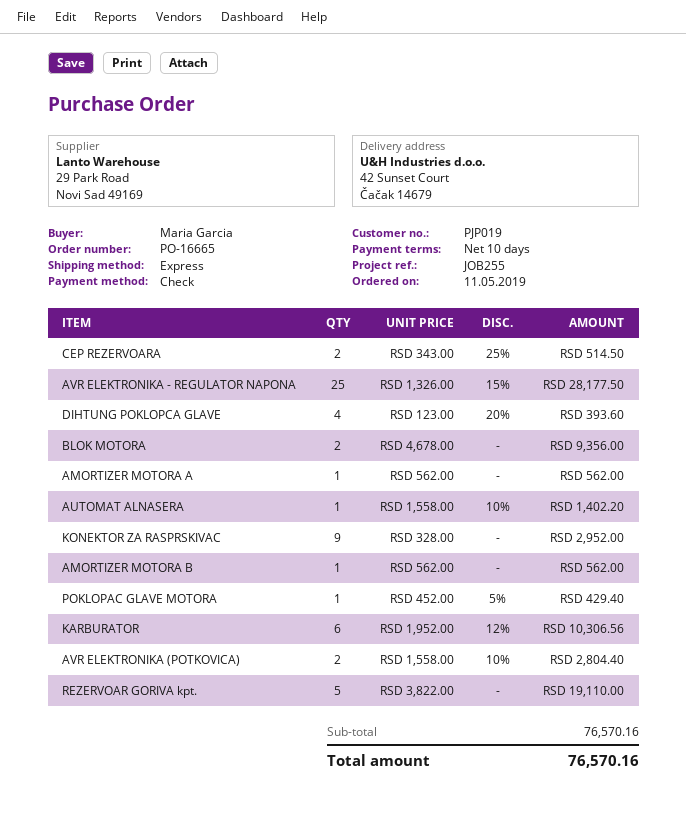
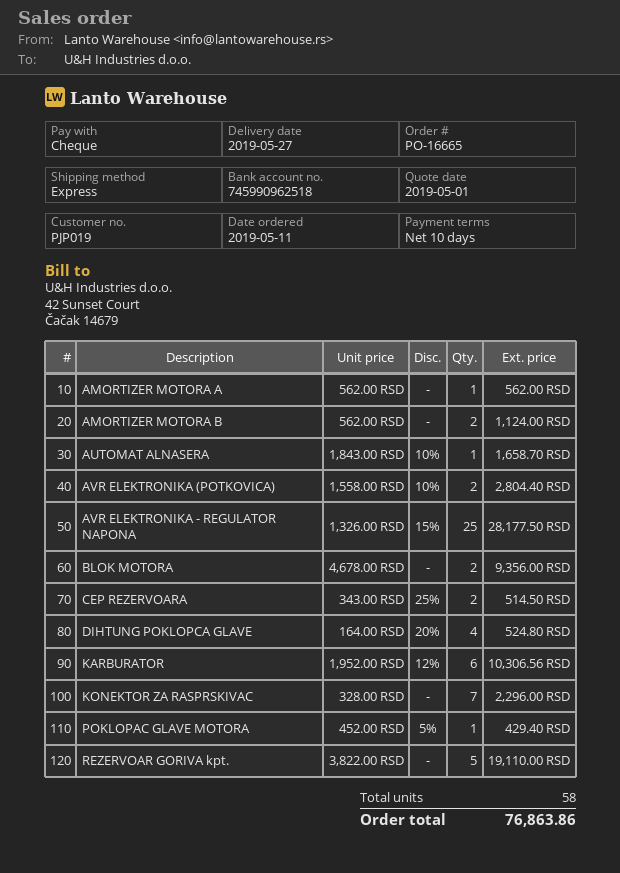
DIHTUNG POKLOPCA GLAVE: 4 x 123.00 - 20% = 393.60 -> 4 x 164.00 - 20% = 524.80
AUTOMAT ALNASERA: 1 x 1558.00 - 10% = 1402.20 -> 1 x 1843.00 - 10% = 1658.70
KONEKTOR ZA RASPRSKIVAC: 9 x 328.00 = 2952.00 -> 7 x 328.00 = 2296.00
AMORTIZER MOTORA B: 1 x 562.00 = 562.00 -> 2 x 562.00 = 1124.00
total: 76570.16 -> 76863.86

